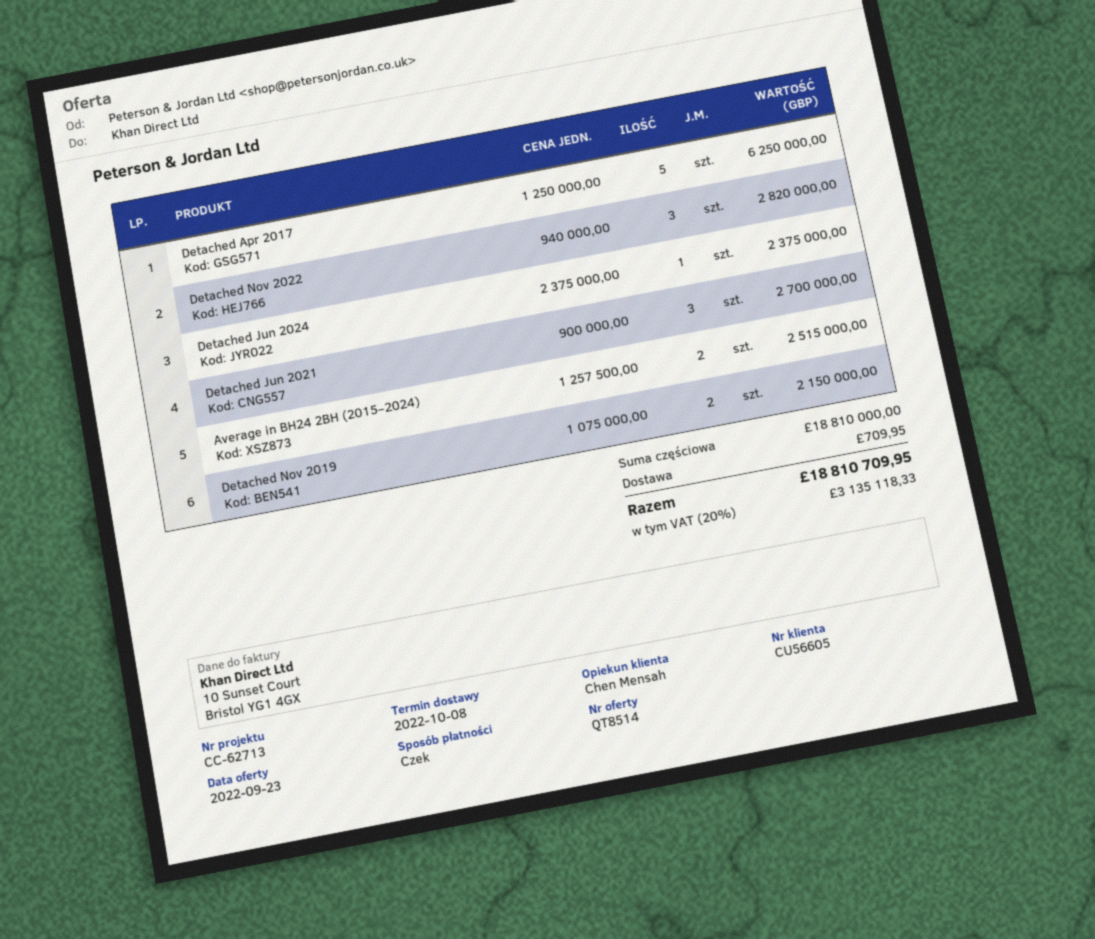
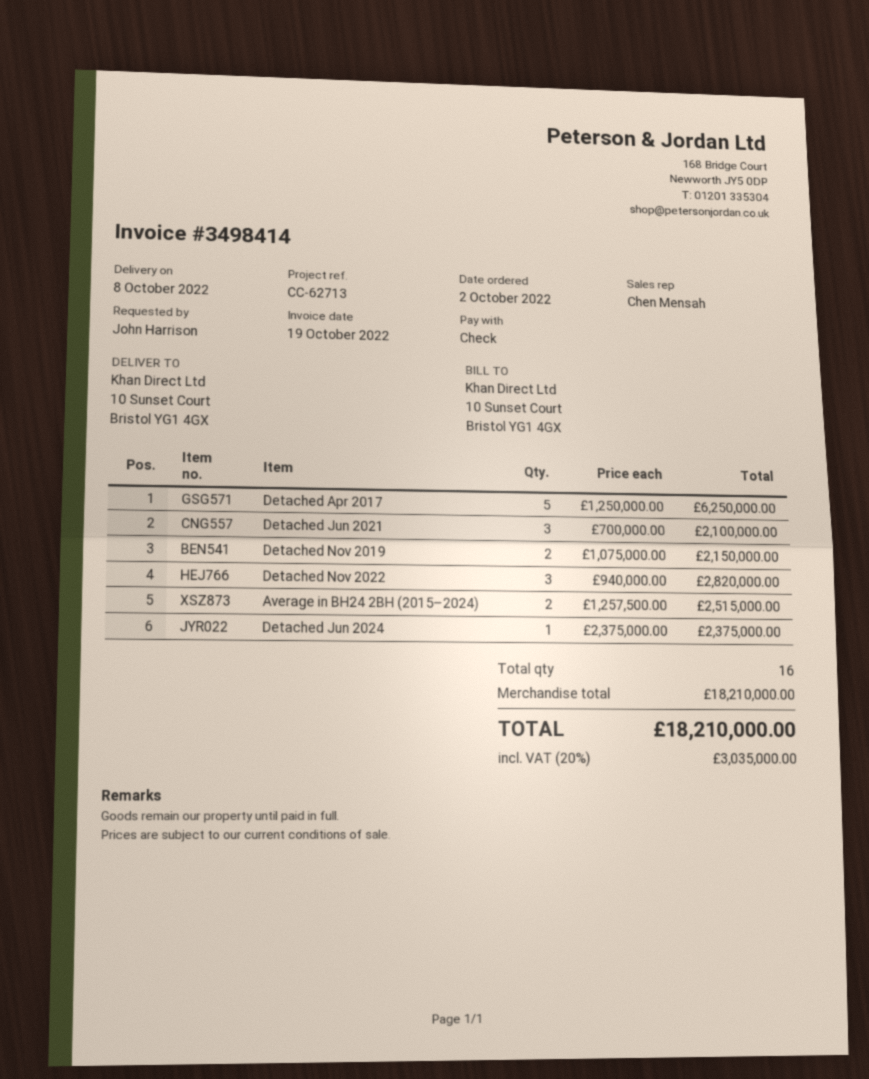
Detached Jun 2021: 3 x 900000.00 = 2700000.00 -> 3 x 700000.00 = 2100000.00
subtotal: 18810000.00 -> 18210000.00
shipping: 709.95 -> none
tax: 20% = 3135118.33 -> 20% = 3035000.00
total: 18810709.95 -> 18210000.00

